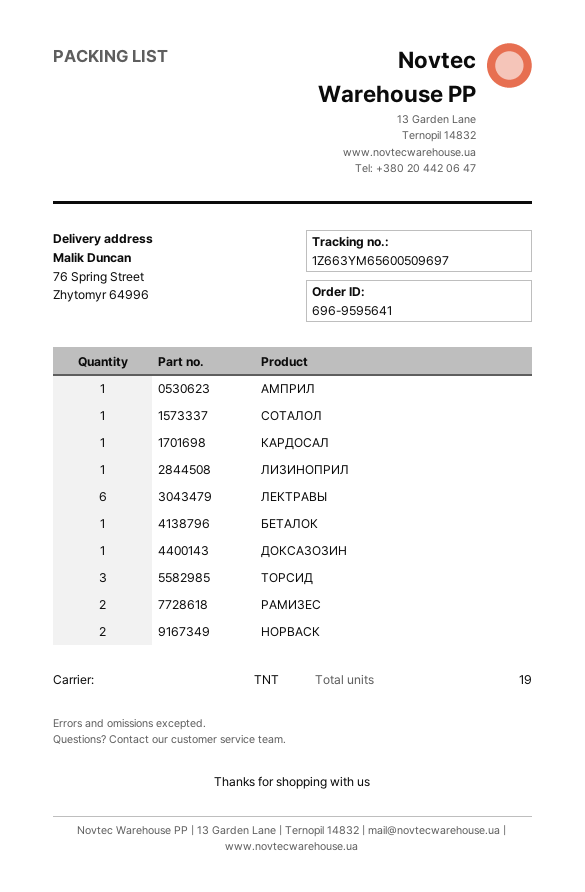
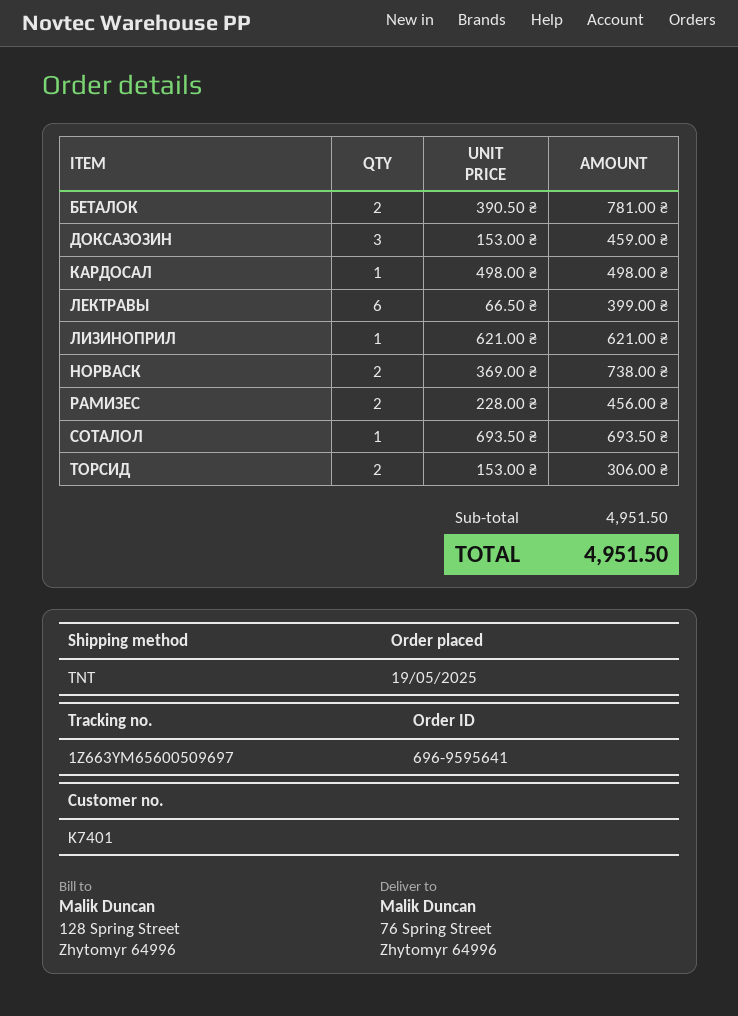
АМПРИЛ: 1 -> none
БЕТАЛОК: 1 -> 2
ДОКСАЗОЗИН: 1 -> 3
ТОРСИД: 3 -> 2

